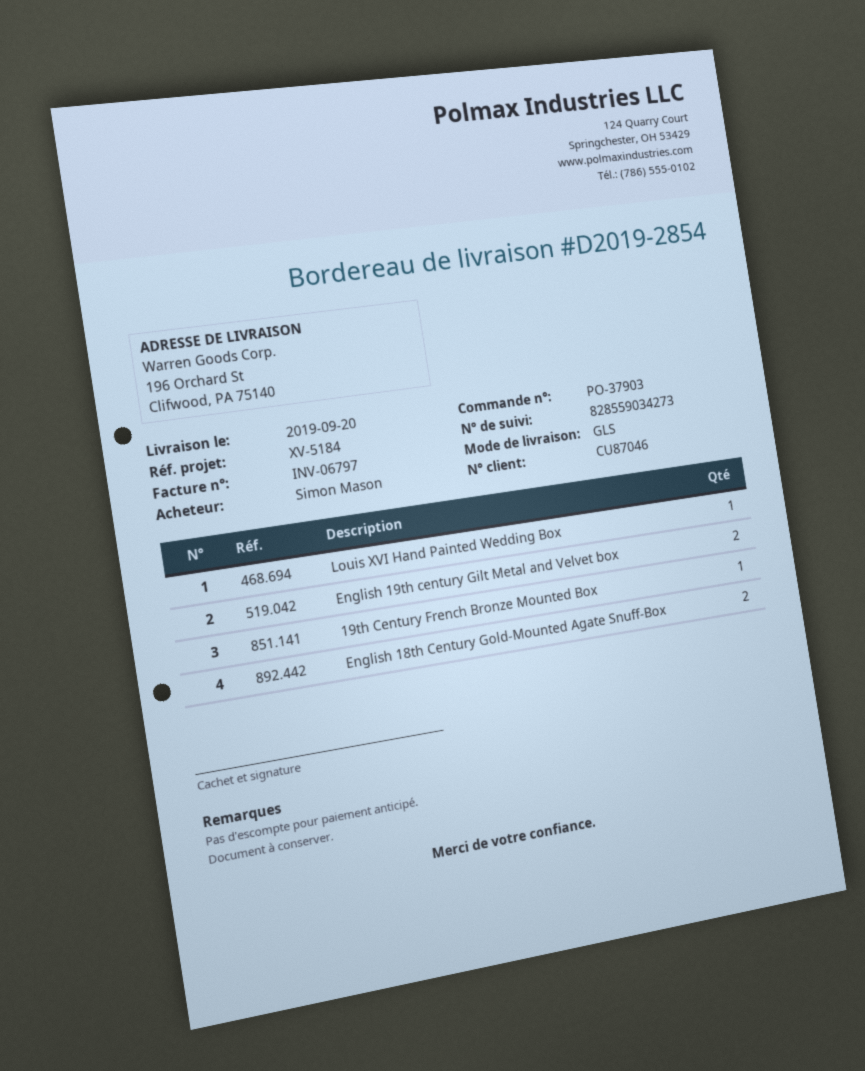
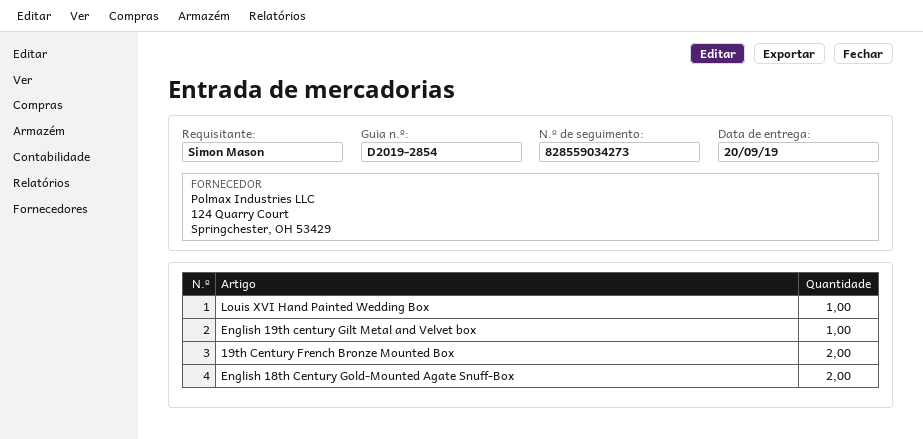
English 19th century Gilt Metal and Velvet box: 2 -> 1
19th Century French Bronze Mounted Box: 1 -> 2

